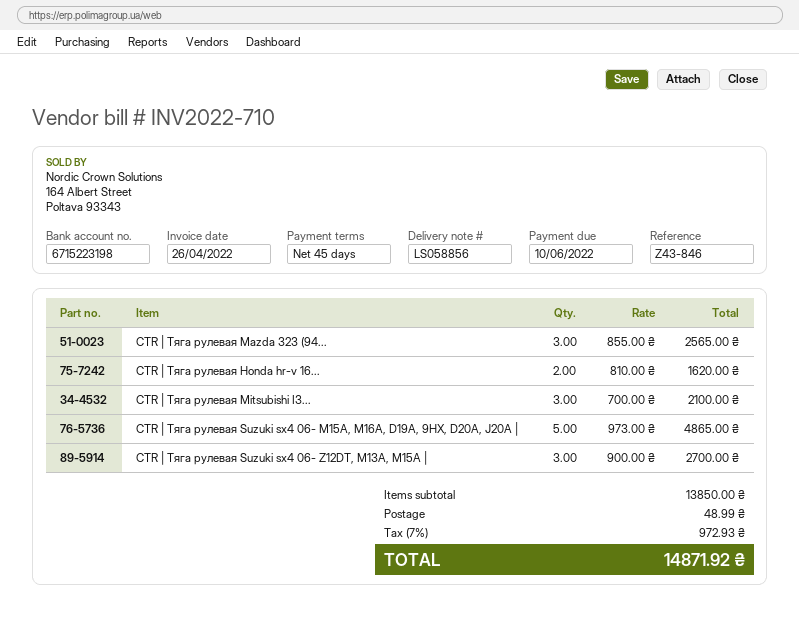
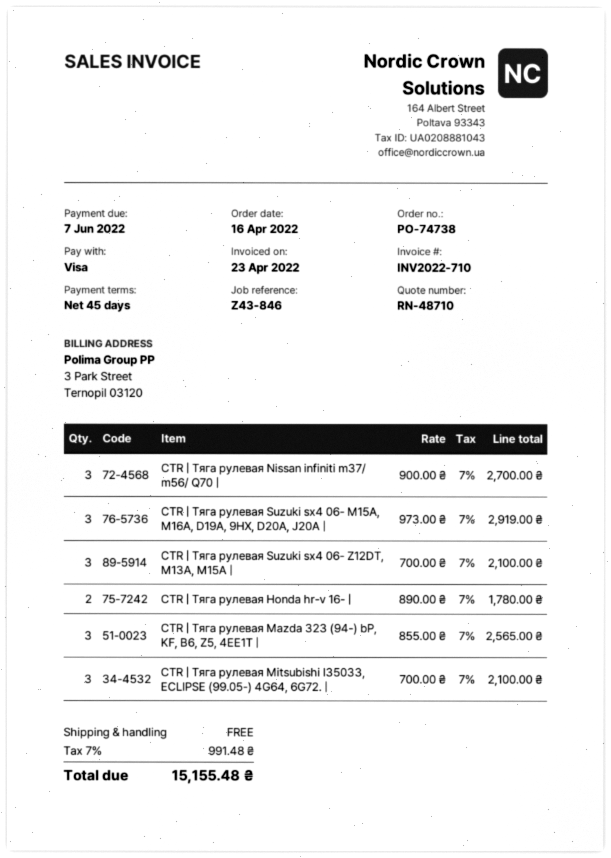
invoice date: 2022-04-26 -> 2022-04-23
due date: 2022-06-10 -> 2022-06-07
CTR | Тяга рулевая Honda hr-v 16...: 2 x 810.00 = 1620.00 -> 2 x 890.00 = 1780.00
CTR | Тяга рулевая Suzuki sx4 06- M15A, M16A, D19A, 9HX, D20A, J20A |: 5 x 973.00 = 4865.00 -> 3 x 973.00 = 2919.00
CTR | Тяга рулевая Suzuki sx4 06- Z12DT, M13A, M15A |: 3 x 900.00 = 2700.00 -> 3 x 700.00 = 2100.00
CTR | Тяга рулевая Nissan infiniti m37/ m56/ Q70 |: none -> 3 x 900.00 = 2700.00
shipping: 48.99 -> 0.00
tax: 7% = 972.93 -> 7% = 991.48
total: 14871.92 -> 15155.48

